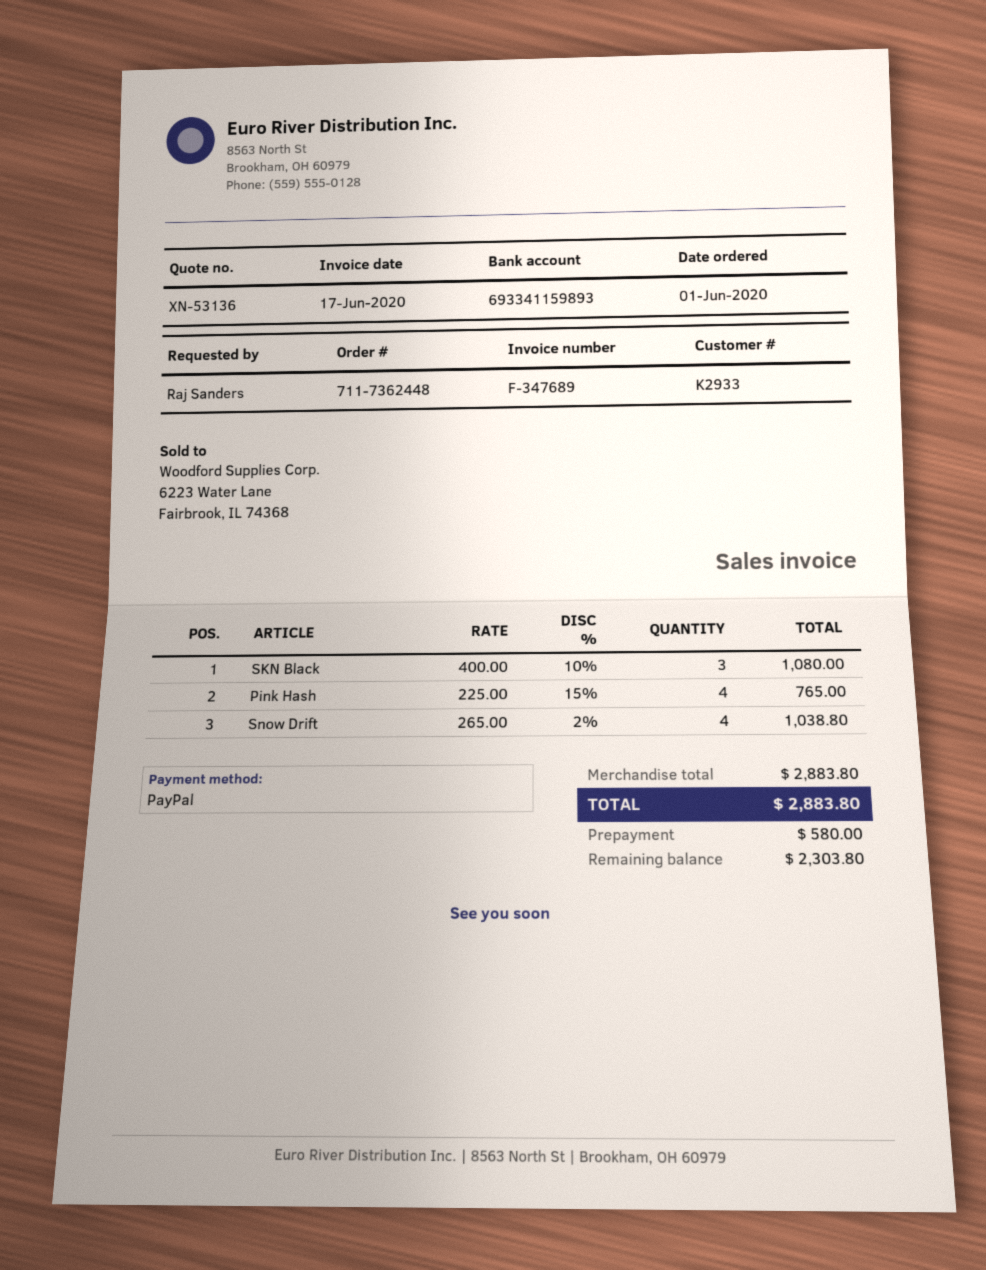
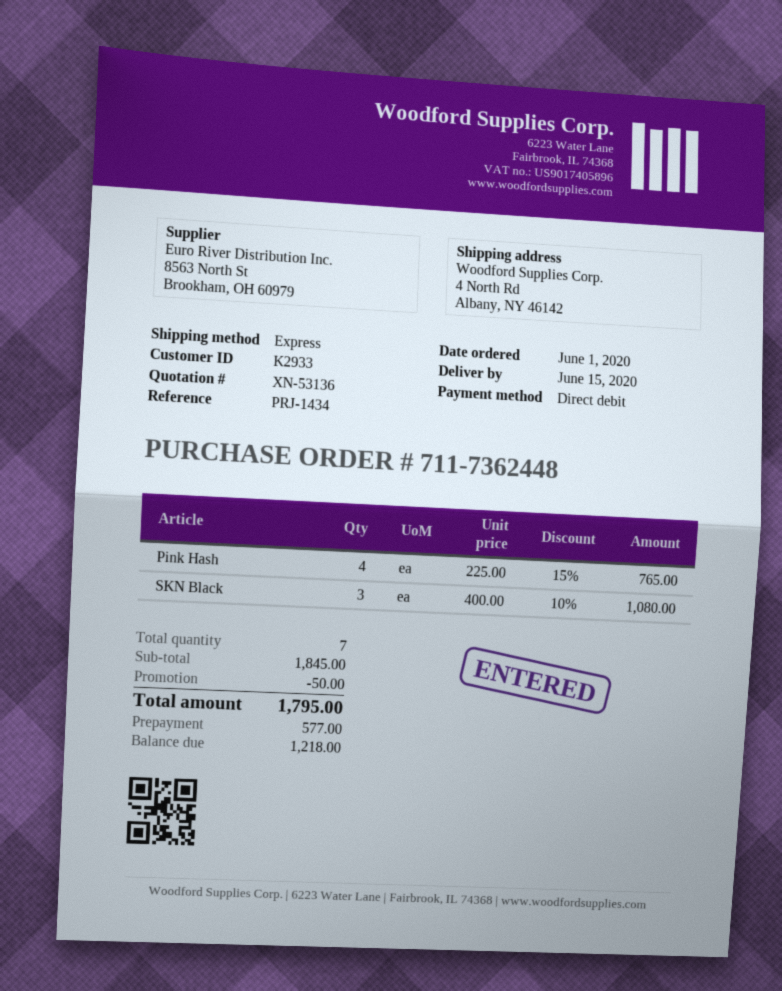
payment method: PayPal -> direct debit
Snow Drift: 4 x 265.00 - 2% = 1038.80 -> none
subtotal: 2883.80 -> 1845.00
discount: none -> 50.00
total: 2883.80 -> 1795.00
deposit: 580.00 -> 577.00
balance: 2303.80 -> 1218.00

